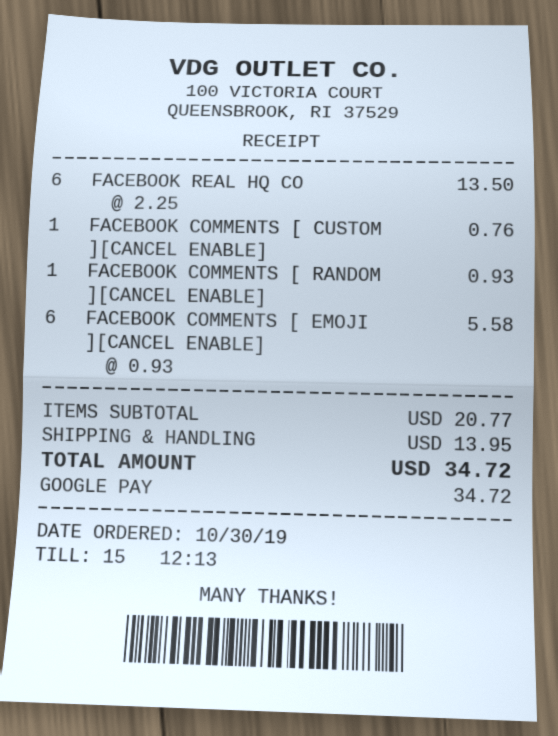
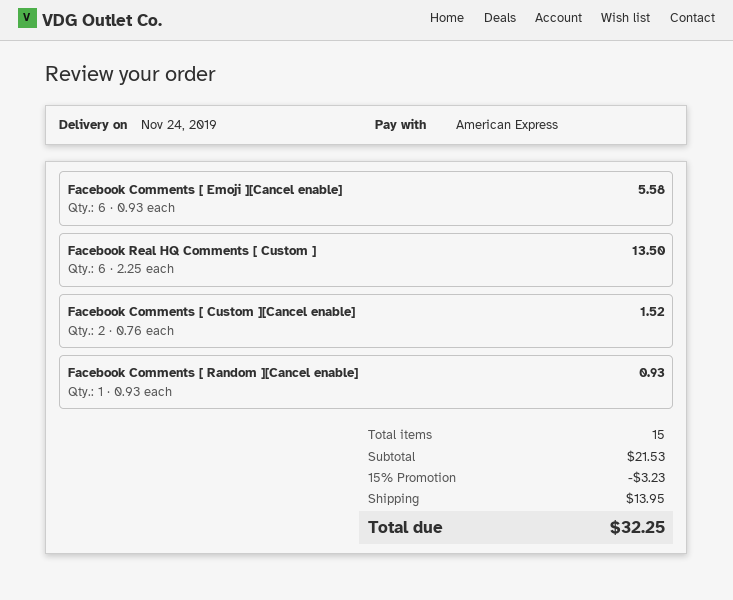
payment method: Google Pay -> American Express
FACEBOOK COMMENTS [ CUSTOM ][CANCEL ENABLE]: 1 x 0.76 = 0.76 -> 2 x 0.76 = 1.52
subtotal: 20.77 -> 21.53
discount: none -> 15% = 3.23
total: 34.72 -> 32.25

